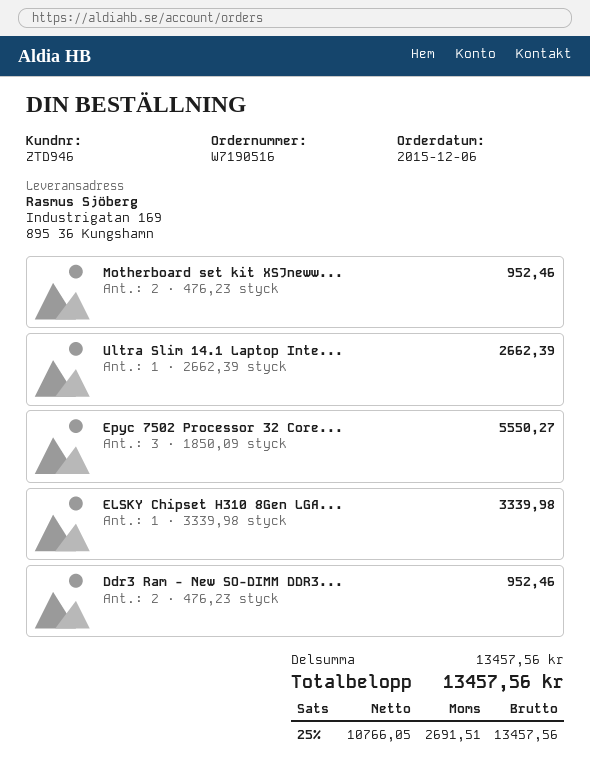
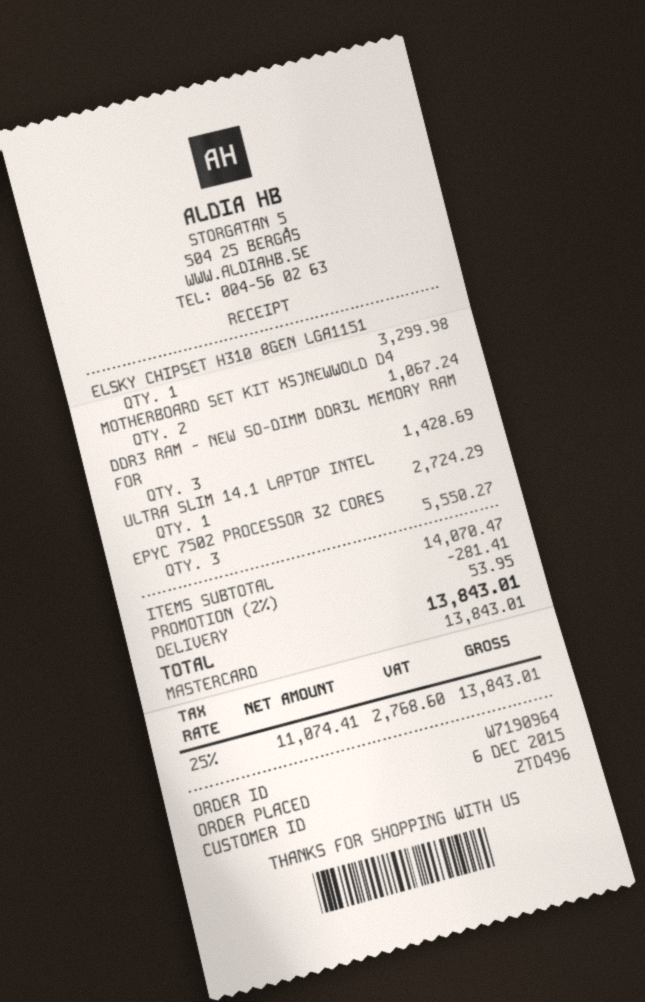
order number: W7190516 -> W7190964
customer number: ZTD946 -> ZTD496
Motherboard set kit XSJneww...: 2 for 952.46 -> 2 for 1067.24
Ultra Slim 14.1 Laptop Inte...: 1 for 2662.39 -> 1 for 2724.29
ELSKY Chipset H310 8Gen LGA...: 1 for 3339.98 -> 1 for 3299.98
Ddr3 Ram - New SO-DIMM DDR3...: 2 for 952.46 -> 3 for 1428.69
subtotal: 13457.56 -> 14070.47
discount: none -> 2% = 281.41
shipping: none -> 53.95
net: 10766.05 -> 11074.41
tax: 25% = 2691.51 -> 25% = 2768.60
total: 13457.56 -> 13843.01

